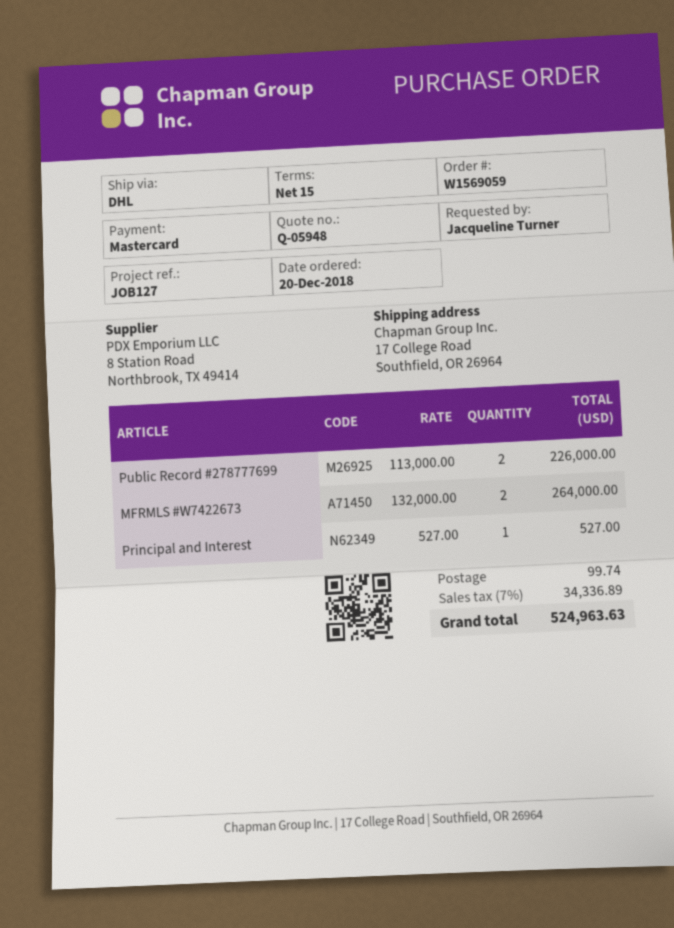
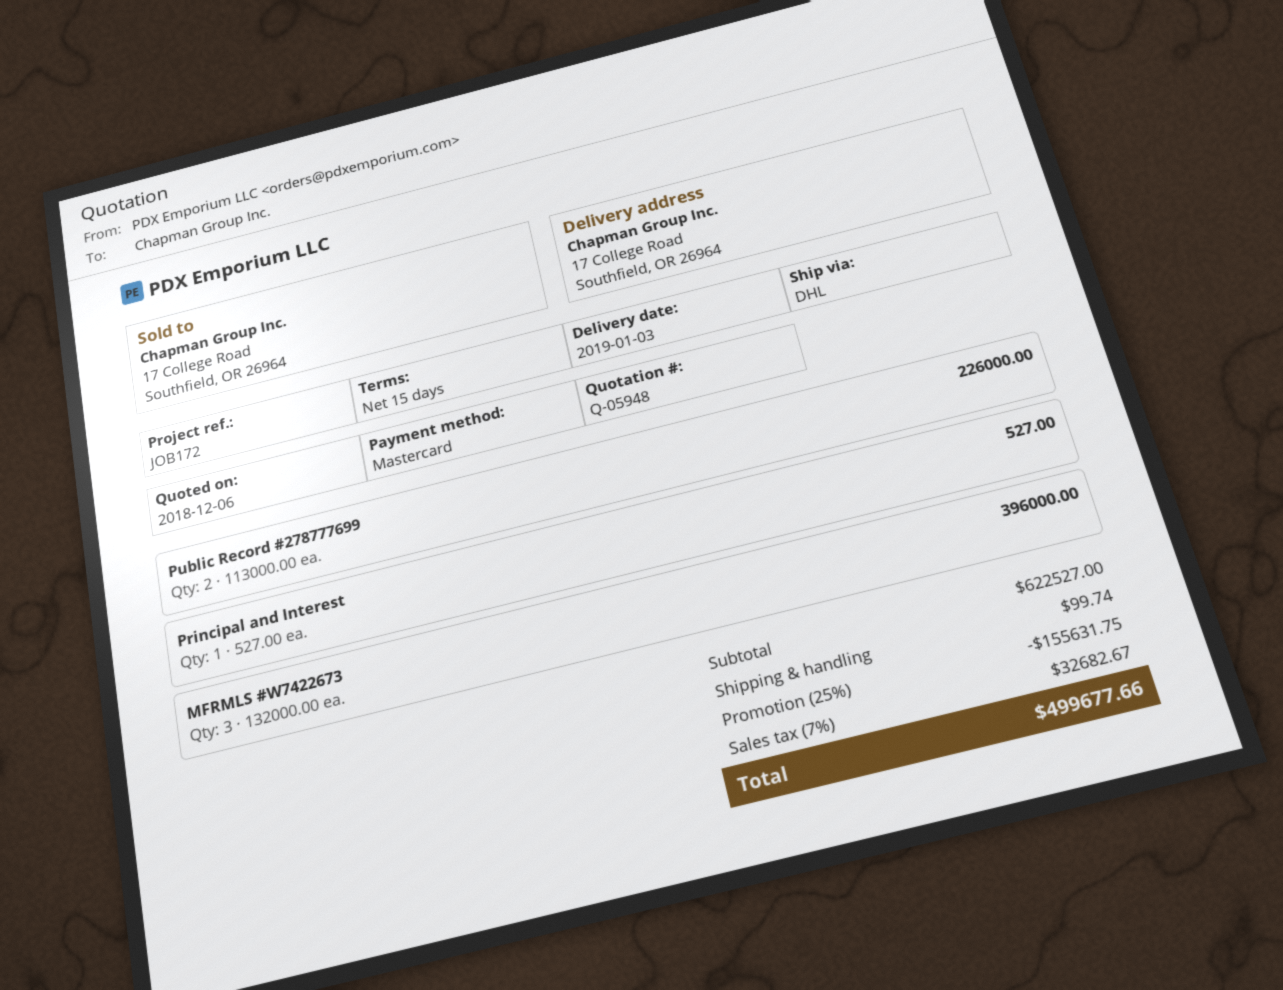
reference: JOB127 -> JOB172
MFRMLS #W7422673: 2 x 132000.00 = 264000.00 -> 3 x 132000.00 = 396000.00
discount: none -> 25% = 155631.75
tax: 7% = 34336.89 -> 7% = 32682.67
total: 524963.63 -> 499677.66

